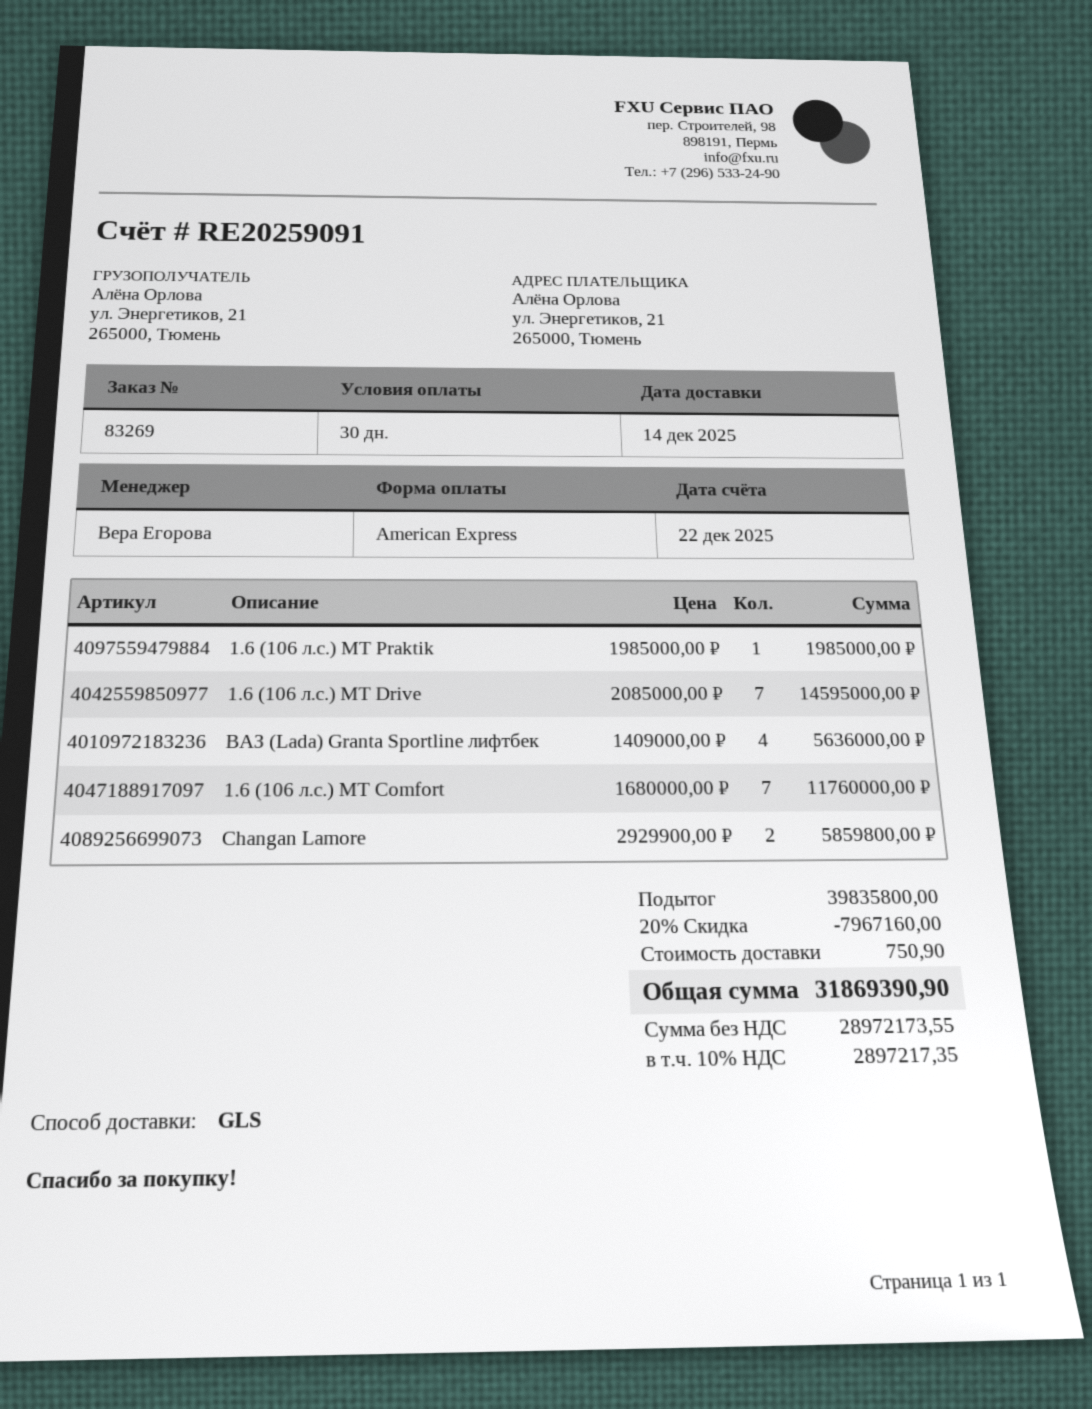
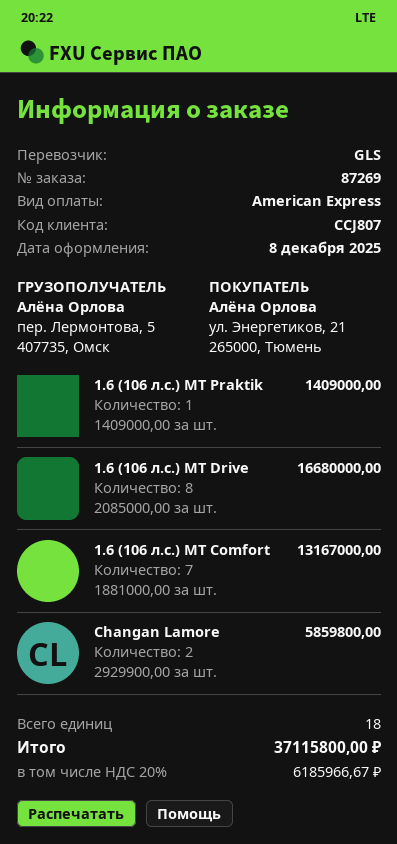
order number: 83269 -> 87269
ship to: ул. Энергетиков, 21, 265000, Тюмень -> пер. Лермонтова, 5, 407735, Омск
1.6 (106 л.с.) MT Praktik: 1 x 1985000.00 = 1985000.00 -> 1 x 1409000.00 = 1409000.00
1.6 (106 л.с.) MT Drive: 7 x 2085000.00 = 14595000.00 -> 8 x 2085000.00 = 16680000.00
ВАЗ (Lada) Granta Sportline лифтбек: 4 x 1409000.00 = 5636000.00 -> none
1.6 (106 л.с.) MT Comfort: 7 x 1680000.00 = 11760000.00 -> 7 x 1881000.00 = 13167000.00
discount: 20% = 7967160.00 -> none
shipping: 750.90 -> none
tax: 10% = 2897217.35 -> 20% = 6185966.67
total: 31869390.90 -> 37115800.00

